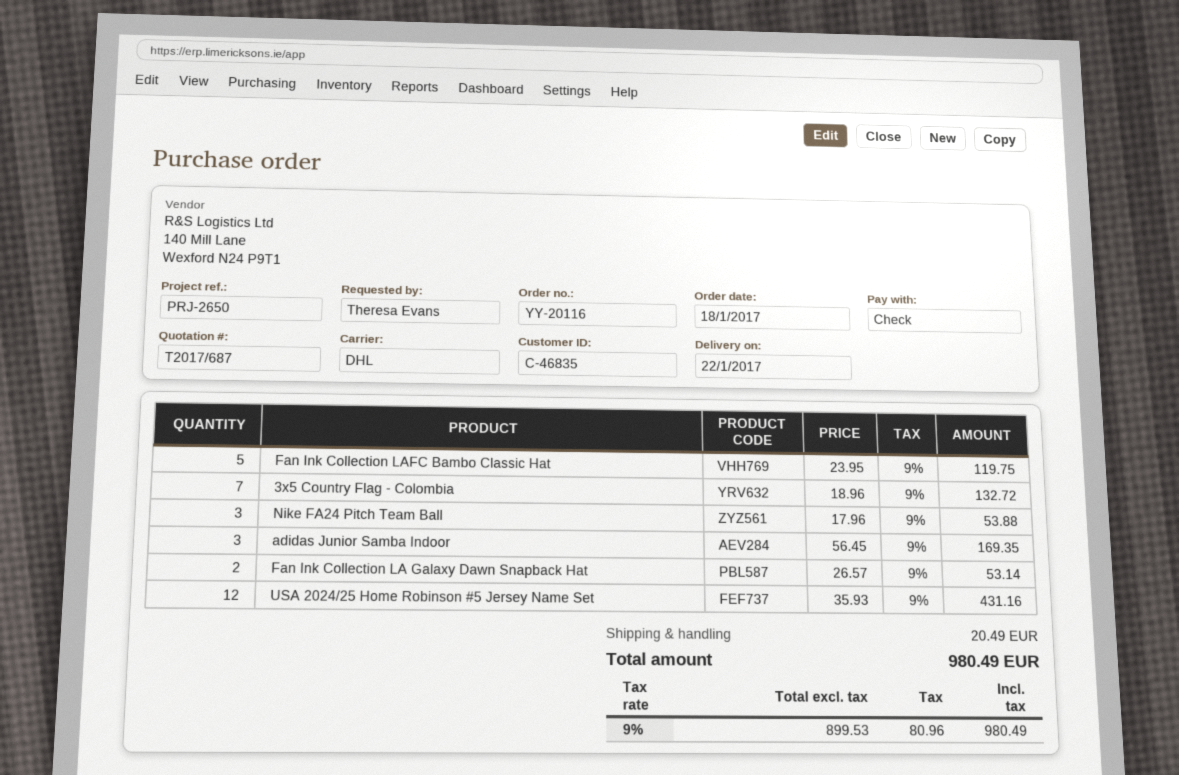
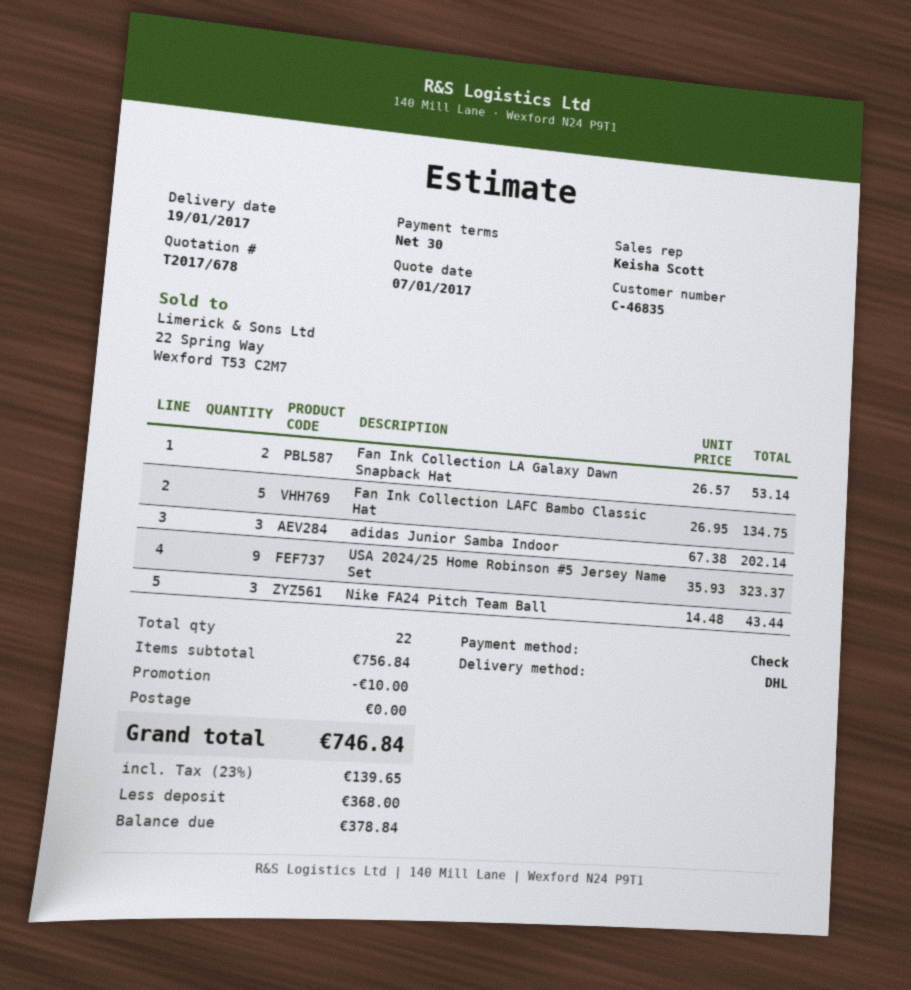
quote number: T2017/687 -> T2017/678
delivery date: 2017-01-22 -> 2017-01-19
Fan Ink Collection LAFC Bambo Classic Hat: 5 x 23.95 = 119.75 -> 5 x 26.95 = 134.75
3x5 Country Flag - Colombia: 7 x 18.96 = 132.72 -> none
Nike FA24 Pitch Team Ball: 3 x 17.96 = 53.88 -> 3 x 14.48 = 43.44
adidas Junior Samba Indoor: 3 x 56.45 = 169.35 -> 3 x 67.38 = 202.14
USA 2024/25 Home Robinson #5 Jersey Name Set: 12 x 35.93 = 431.16 -> 9 x 35.93 = 323.37
discount: none -> 10.00
shipping: 20.49 -> 0.00
tax: 9% = 80.96 -> 23% = 139.65
total: 980.49 -> 746.84

